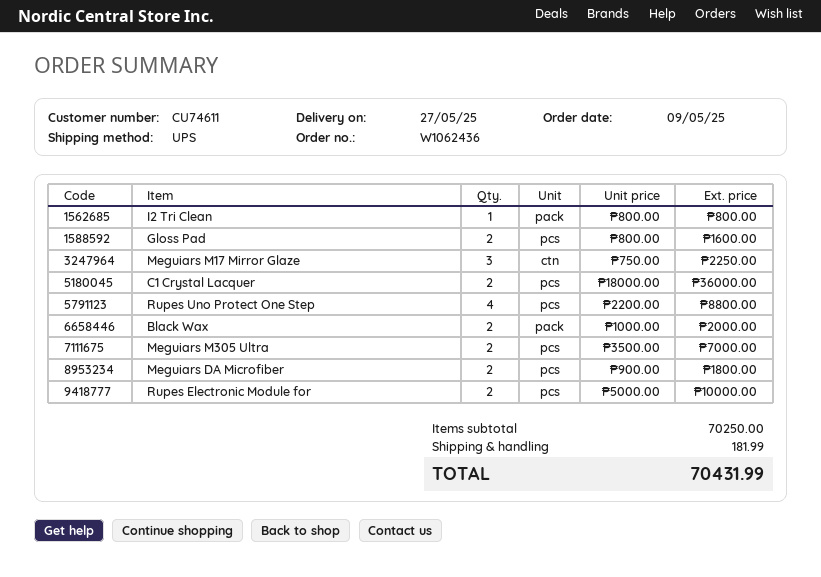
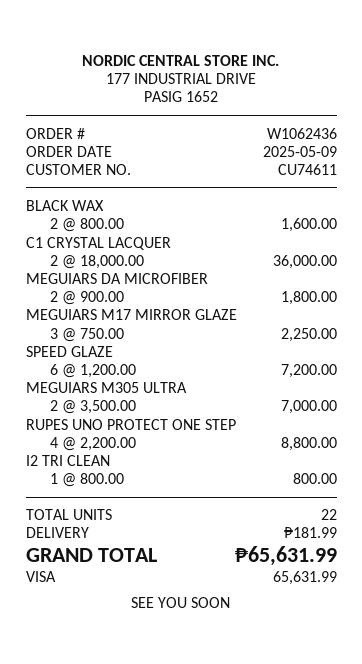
Gloss Pad: 2 x 800.00 = 1600.00 -> none
Black Wax: 2 x 1000.00 = 2000.00 -> 2 x 800.00 = 1600.00
Rupes Electronic Module for: 2 x 5000.00 = 10000.00 -> none
SPEED GLAZE: none -> 6 x 1200.00 = 7200.00
total: 70431.99 -> 65631.99

